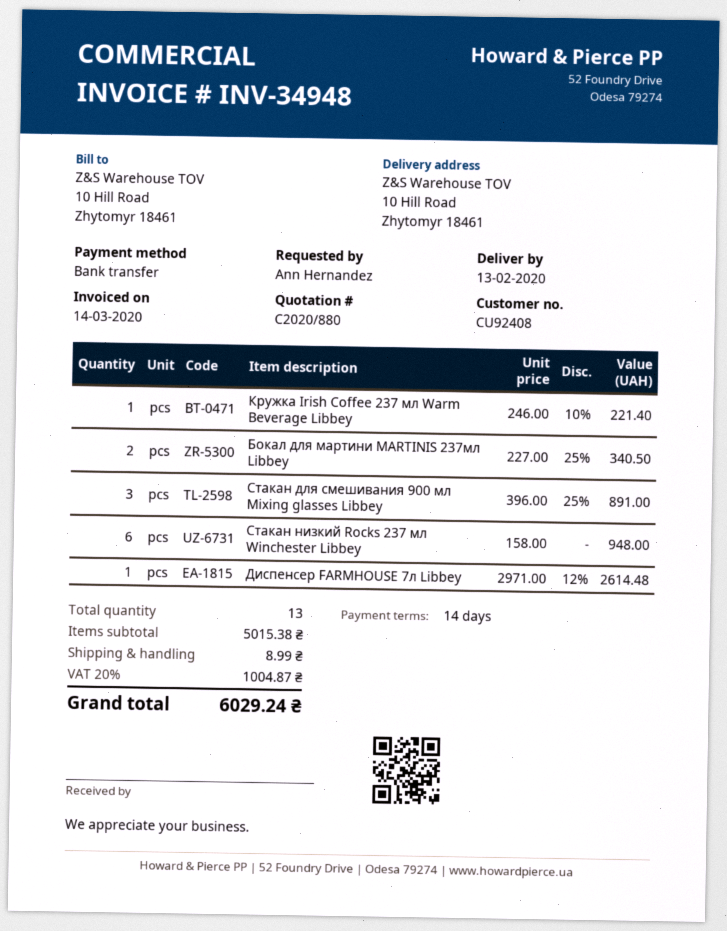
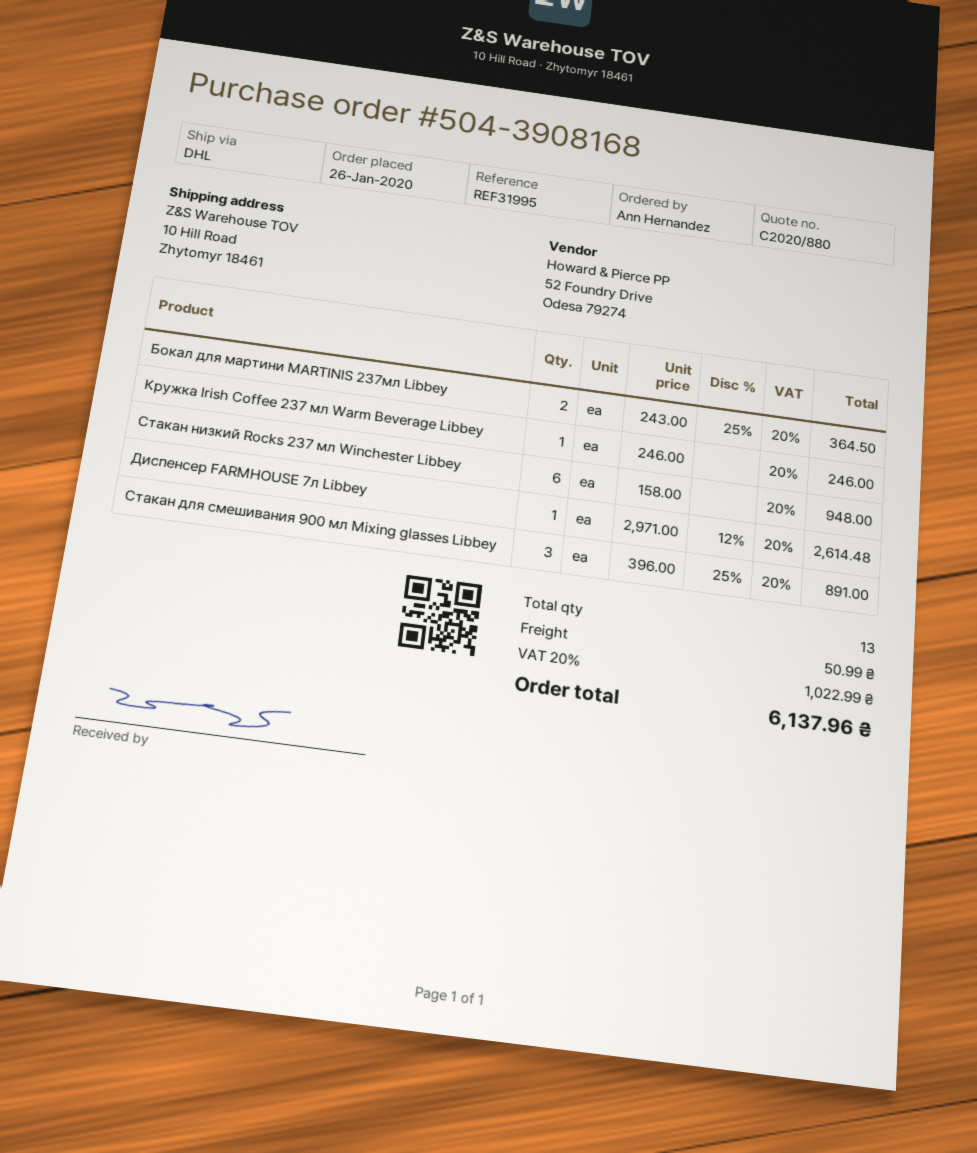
Кружка Irish Coffee 237 мл Warm Beverage Libbey: 1 x 246.00 - 10% = 221.40 -> 1 x 246.00 = 246.00
Бокал для мартини MARTINIS 237мл Libbey: 2 x 227.00 - 25% = 340.50 -> 2 x 243.00 - 25% = 364.50
shipping: 8.99 -> 50.99
tax: 20% = 1004.87 -> 20% = 1022.99
total: 6029.24 -> 6137.96

